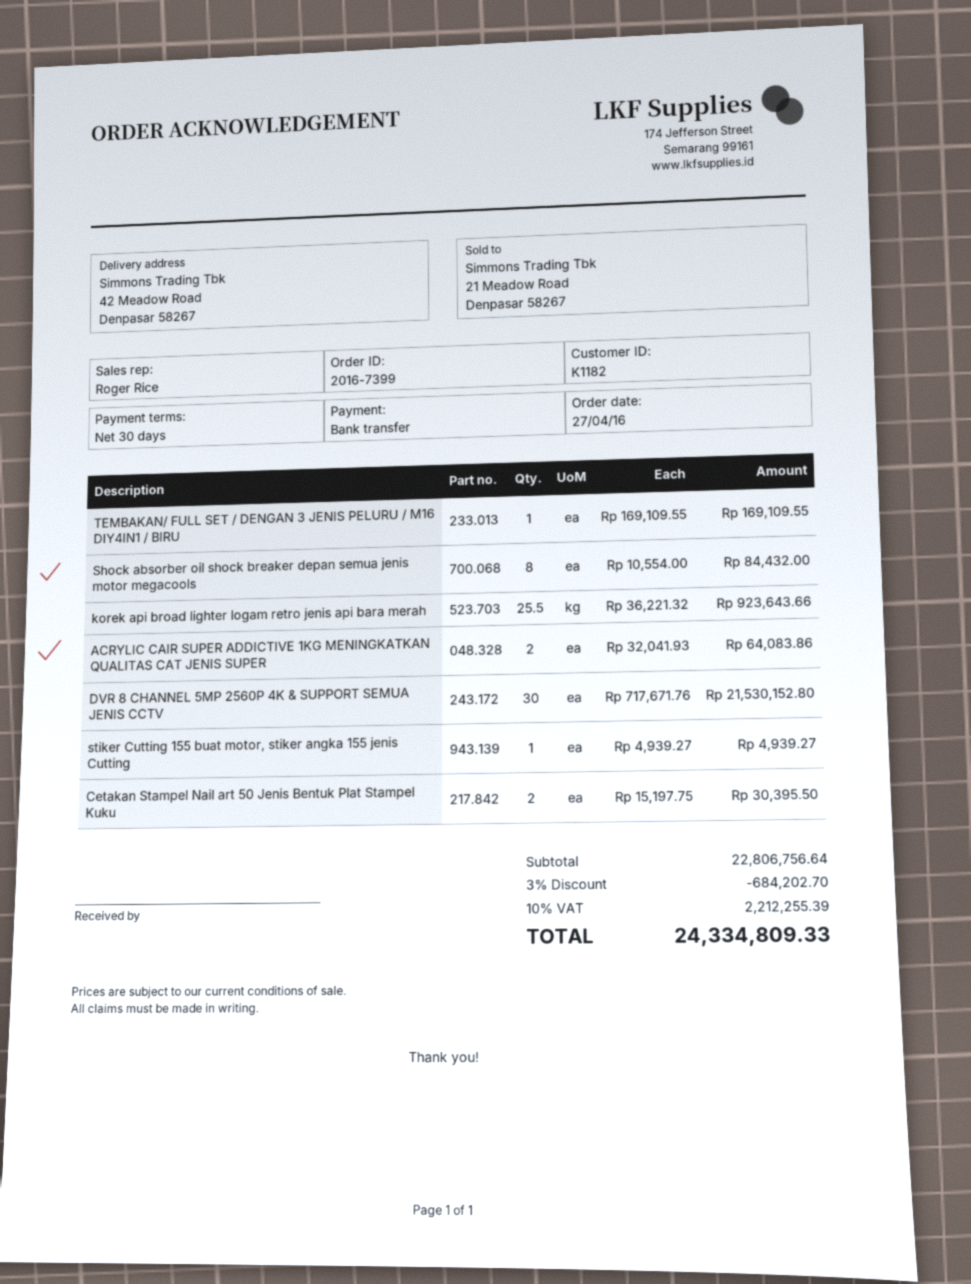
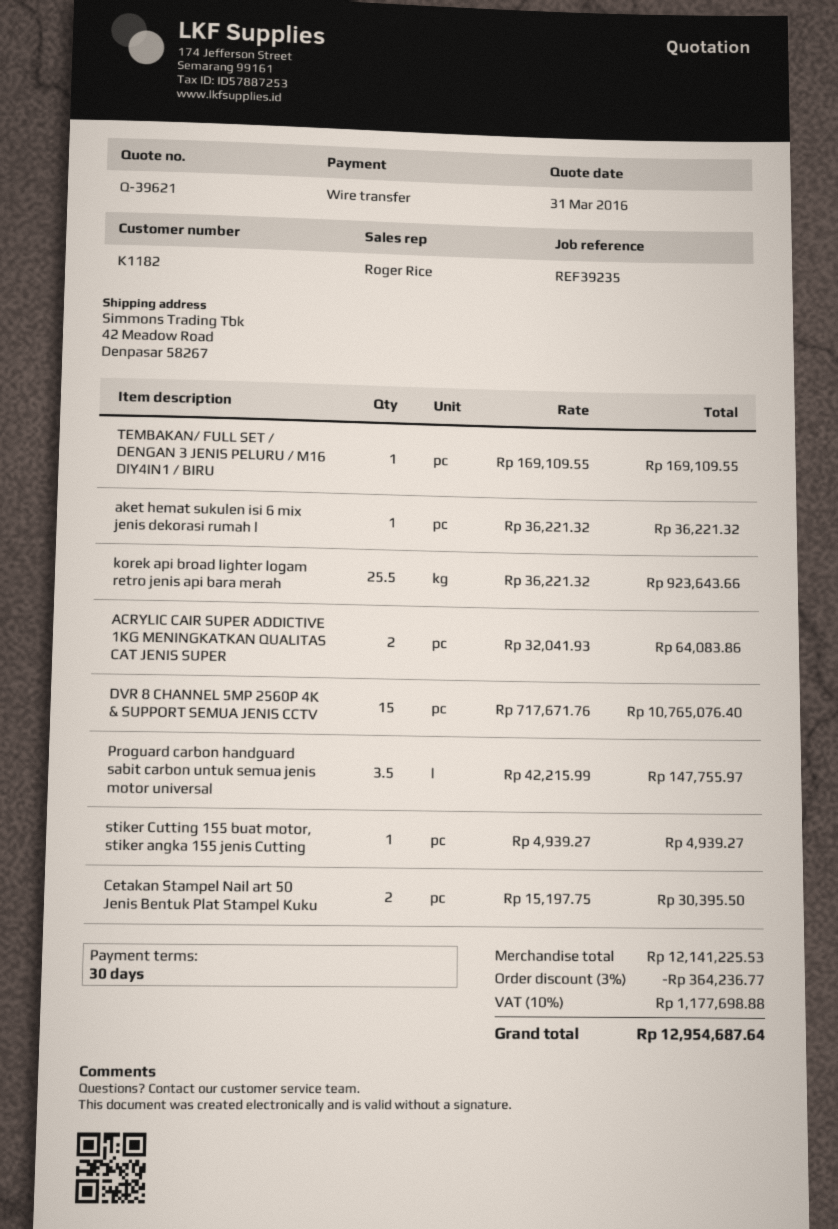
Shock absorber oil shock breaker depan semua jenis motor megacools: 8 x 10554.00 = 84432.00 -> none
DVR 8 CHANNEL 5MP 2560P 4K & SUPPORT SEMUA JENIS CCTV: 30 x 717671.76 = 21530152.80 -> 15 x 717671.76 = 10765076.40
aket hemat sukulen isi 6 mix jenis dekorasi rumah l: none -> 1 x 36221.32 = 36221.32
Proguard carbon handguard sabit carbon untuk semua jenis motor universal: none -> 3.5 x 42215.99 = 147755.97
subtotal: 22806756.64 -> 12141225.53
discount: 3% = 684202.70 -> 3% = 364236.77
tax: 10% = 2212255.39 -> 10% = 1177698.88
total: 24334809.33 -> 12954687.64

